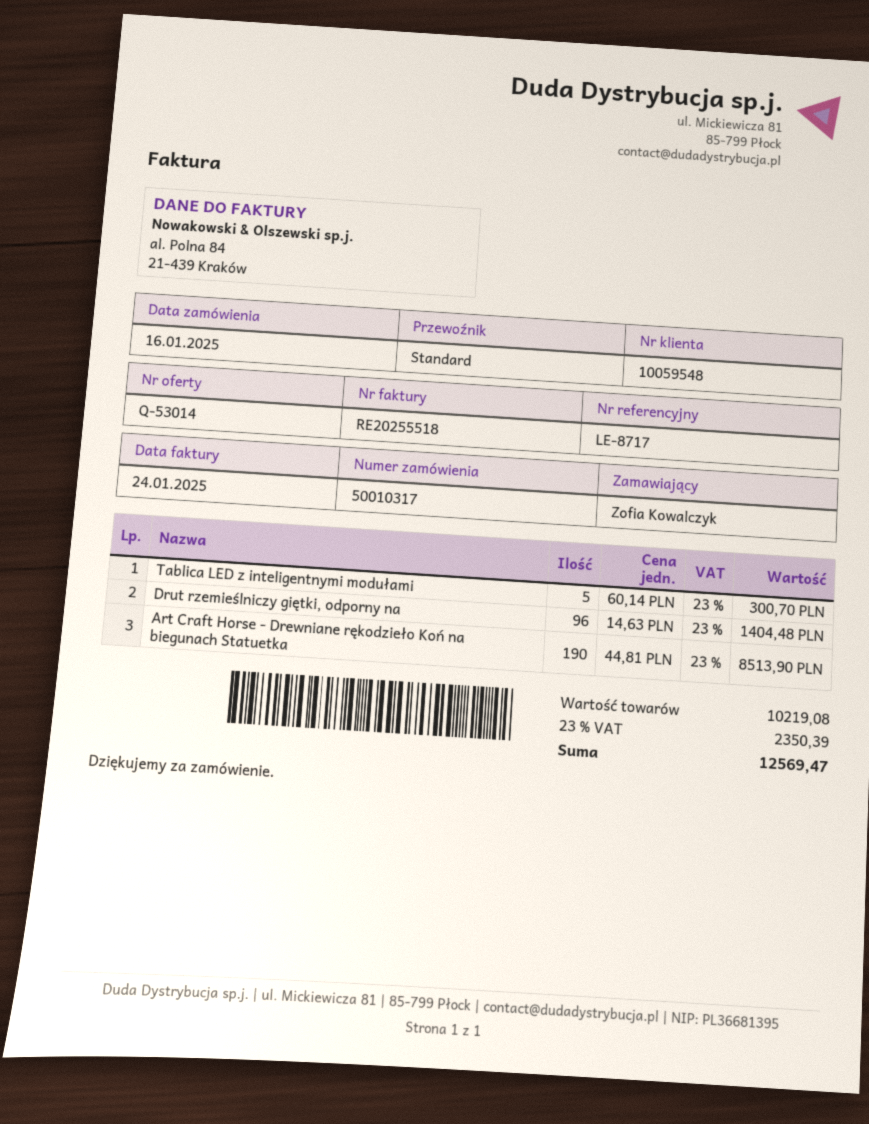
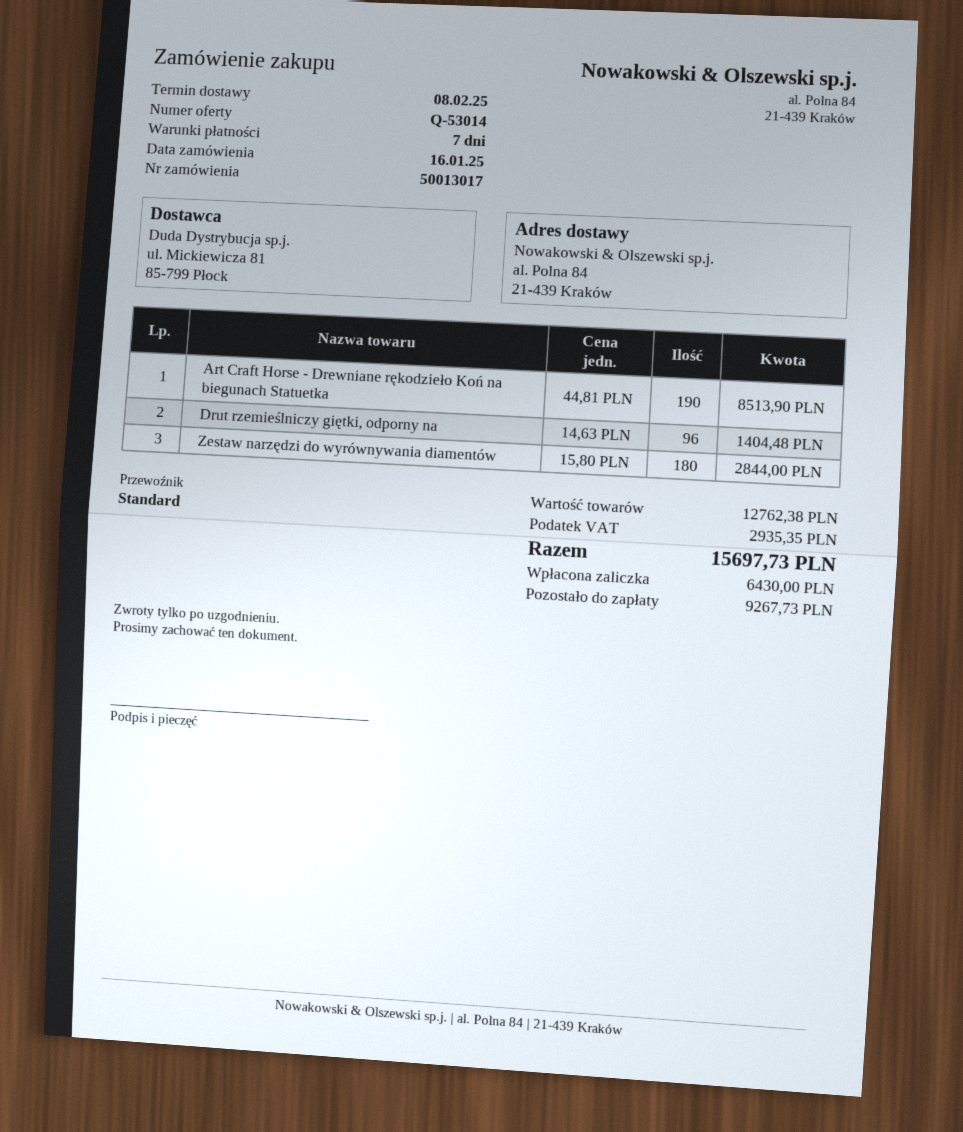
order number: 50010317 -> 50013017
Tablica LED z inteligentnymi modułami: 5 x 60.14 = 300.70 -> none
Zestaw narzędzi do wyrównywania diamentów: none -> 180 x 15.80 = 2844.00
subtotal: 10219.08 -> 12762.38
tax: 2350.39 -> 2935.35
total: 12569.47 -> 15697.73

